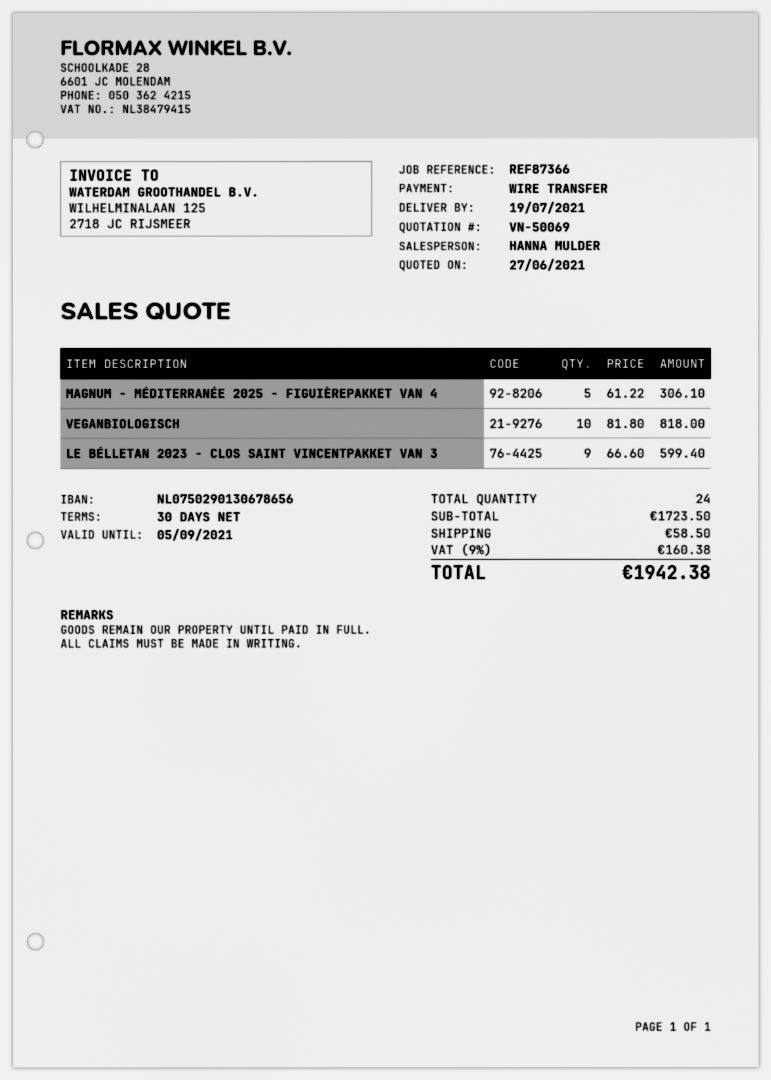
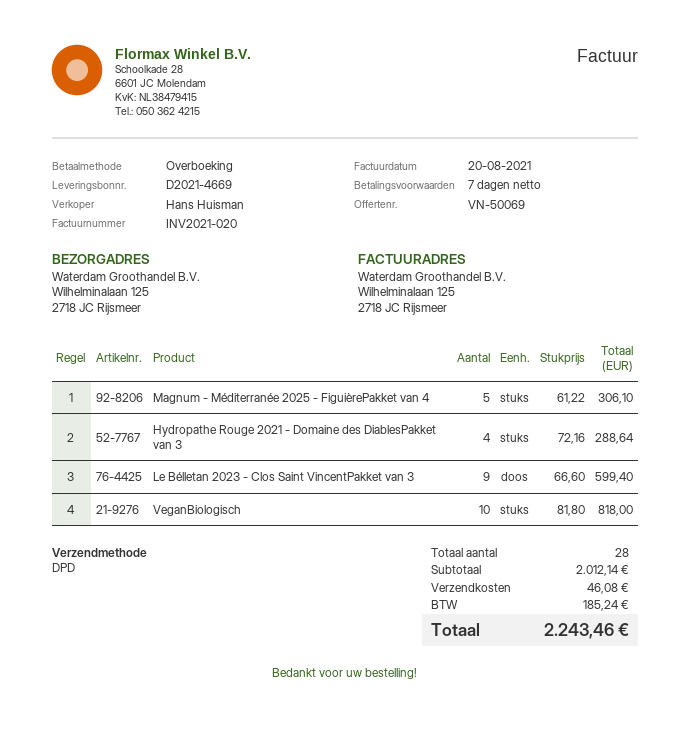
payment terms: 30 days -> 7 days
sales rep: HANNA MULDER -> Hans Huisman
Hydropathe Rouge 2021 - Domaine des DiablesPakket van 3: none -> 4 x 72.16 = 288.64
total quantity: 24 -> 28
subtotal: 1723.50 -> 2012.14
shipping: 58.50 -> 46.08
tax: 160.38 -> 185.24
total: 1942.38 -> 2243.46

